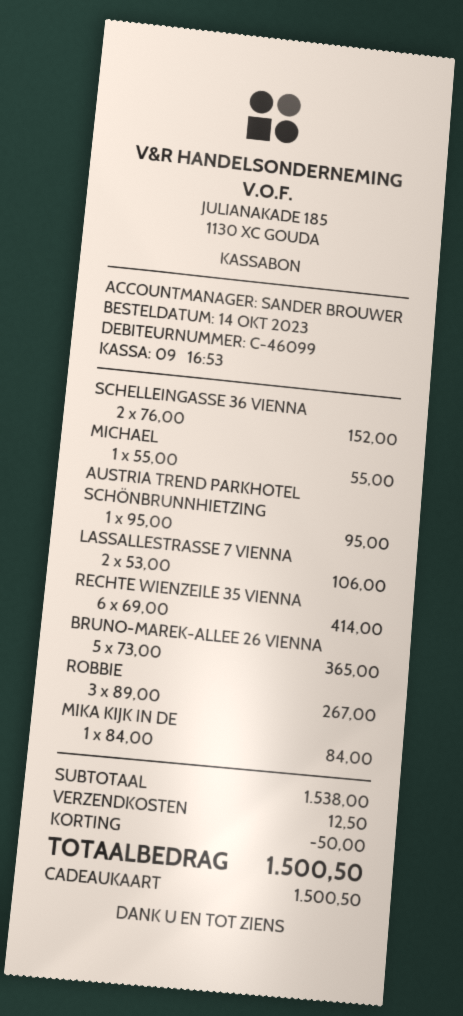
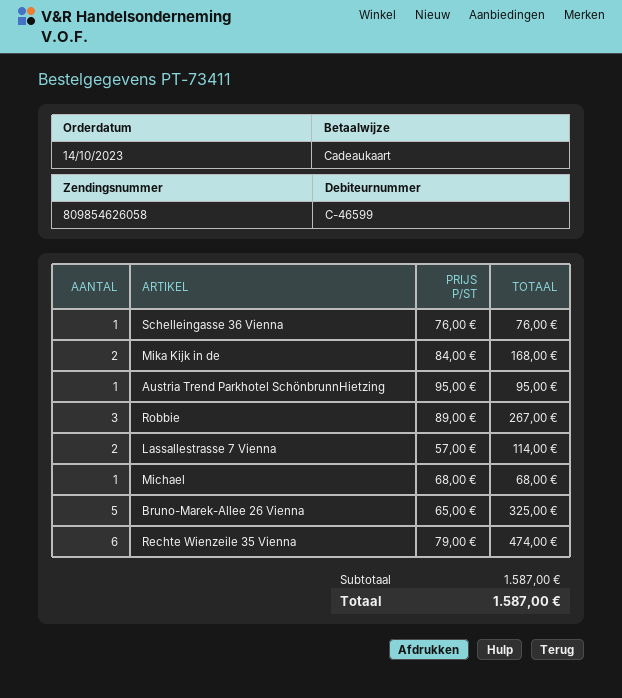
customer number: C-46099 -> C-46599
SCHELLEINGASSE 36 VIENNA: 2 x 76.00 = 152.00 -> 1 x 76.00 = 76.00
MICHAEL: 1 x 55.00 = 55.00 -> 1 x 68.00 = 68.00
LASSALLESTRASSE 7 VIENNA: 2 x 53.00 = 106.00 -> 2 x 57.00 = 114.00
RECHTE WIENZEILE 35 VIENNA: 6 x 69.00 = 414.00 -> 6 x 79.00 = 474.00
BRUNO-MAREK-ALLEE 26 VIENNA: 5 x 73.00 = 365.00 -> 5 x 65.00 = 325.00
MIKA KIJK IN DE: 1 x 84.00 = 84.00 -> 2 x 84.00 = 168.00
subtotal: 1538.00 -> 1587.00
discount: 50.00 -> none
shipping: 12.50 -> none
total: 1500.50 -> 1587.00

